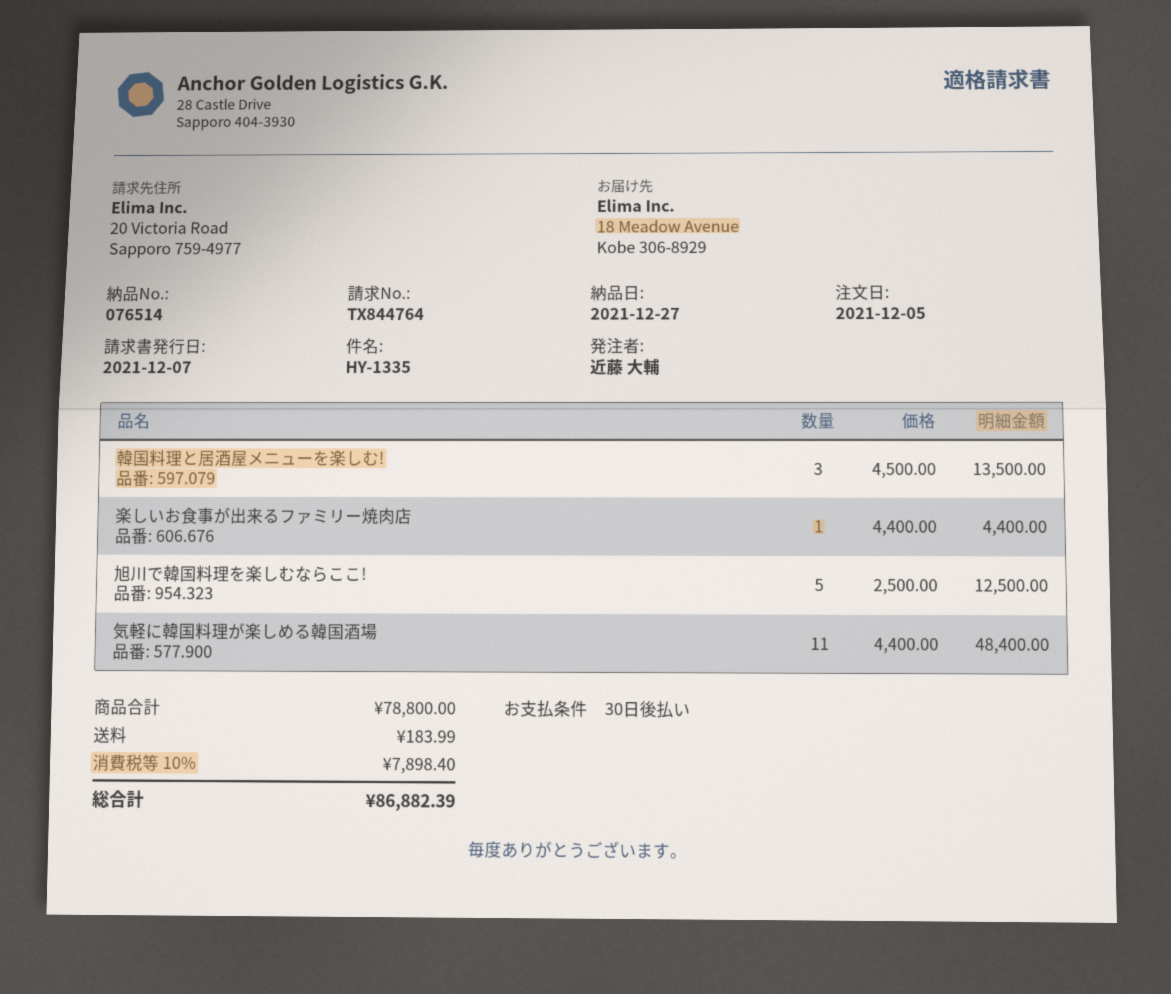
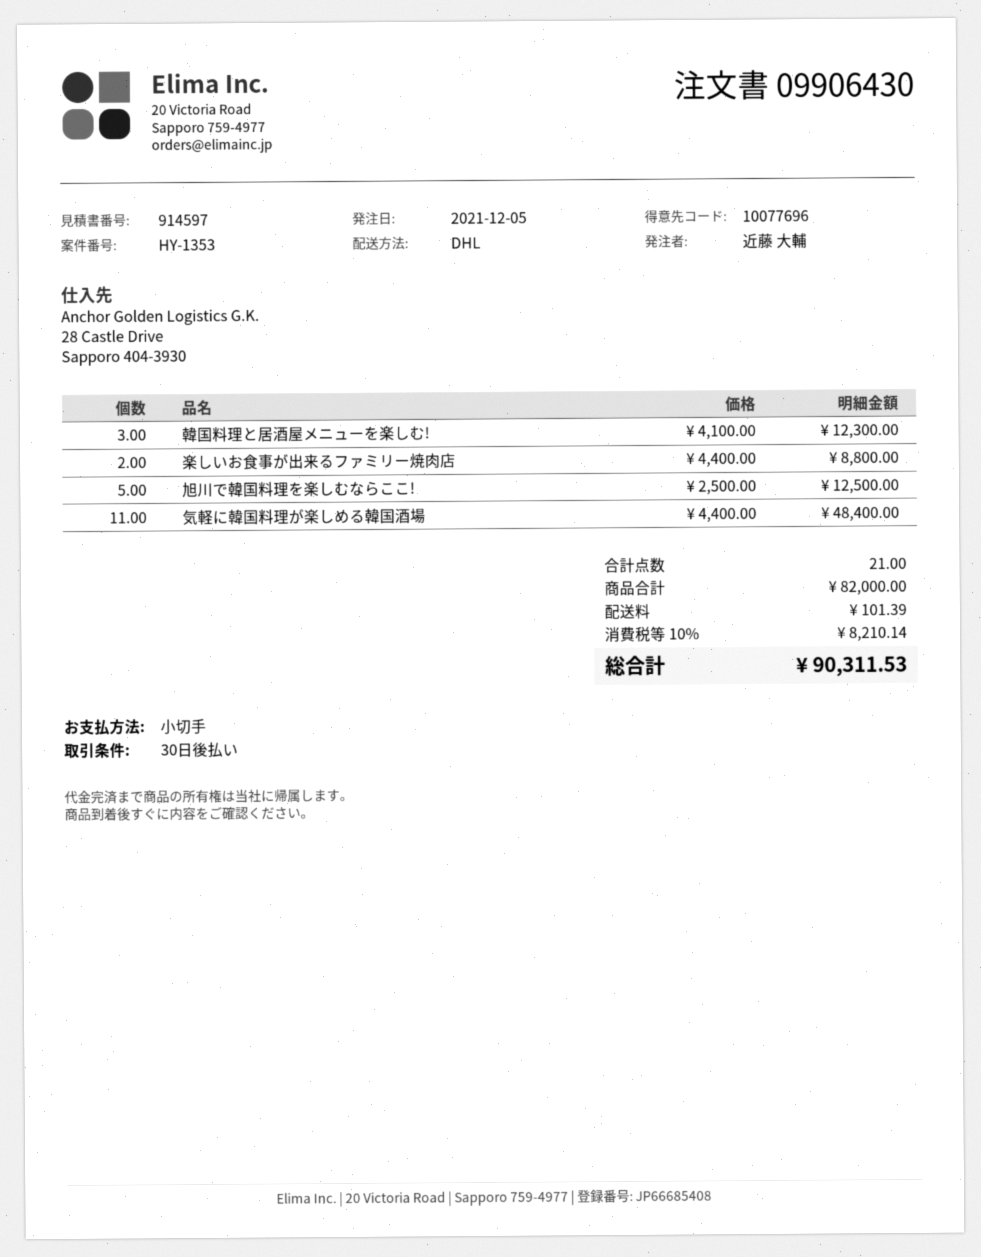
reference: HY-1335 -> HY-1353
韓国料理と居酒屋メニューを楽しむ!: 3 x 4500.00 = 13500.00 -> 3 x 4100.00 = 12300.00
楽しいお食事が出来るファミリー焼肉店: 1 x 4400.00 = 4400.00 -> 2 x 4400.00 = 8800.00
subtotal: 78800.00 -> 82000.00
shipping: 183.99 -> 101.39
tax: 10% = 7898.40 -> 10% = 8210.14
total: 86882.39 -> 90311.53

